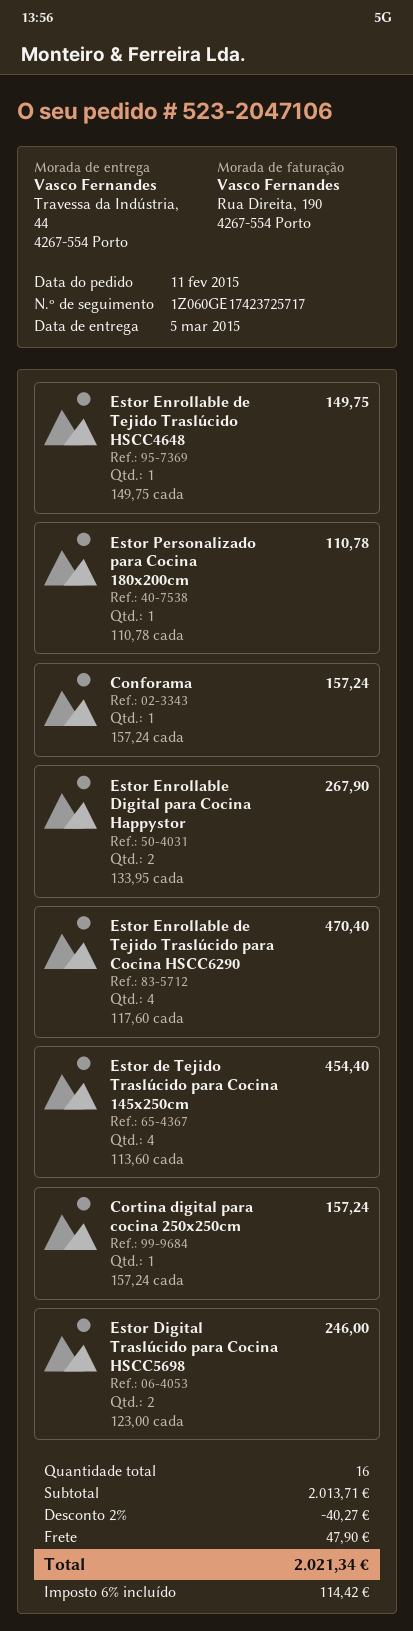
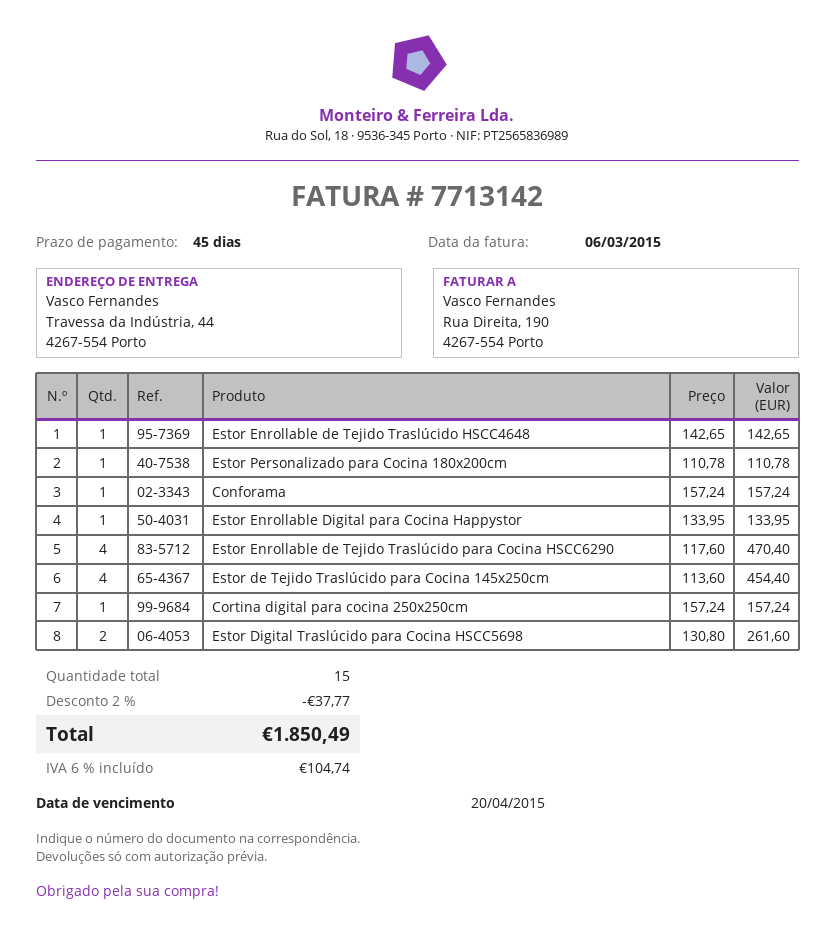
Estor Enrollable de Tejido Traslúcido HSCC4648: 1 x 149.75 = 149.75 -> 1 x 142.65 = 142.65
Estor Enrollable Digital para Cocina Happystor: 2 x 133.95 = 267.90 -> 1 x 133.95 = 133.95
Estor Digital Traslúcido para Cocina HSCC5698: 2 x 123.00 = 246.00 -> 2 x 130.80 = 261.60
total quantity: 16 -> 15
discount: 2% = 40.27 -> 2% = 37.77
shipping: 47.90 -> none
tax: 6% = 114.42 -> 6% = 104.74
total: 2021.34 -> 1850.49

